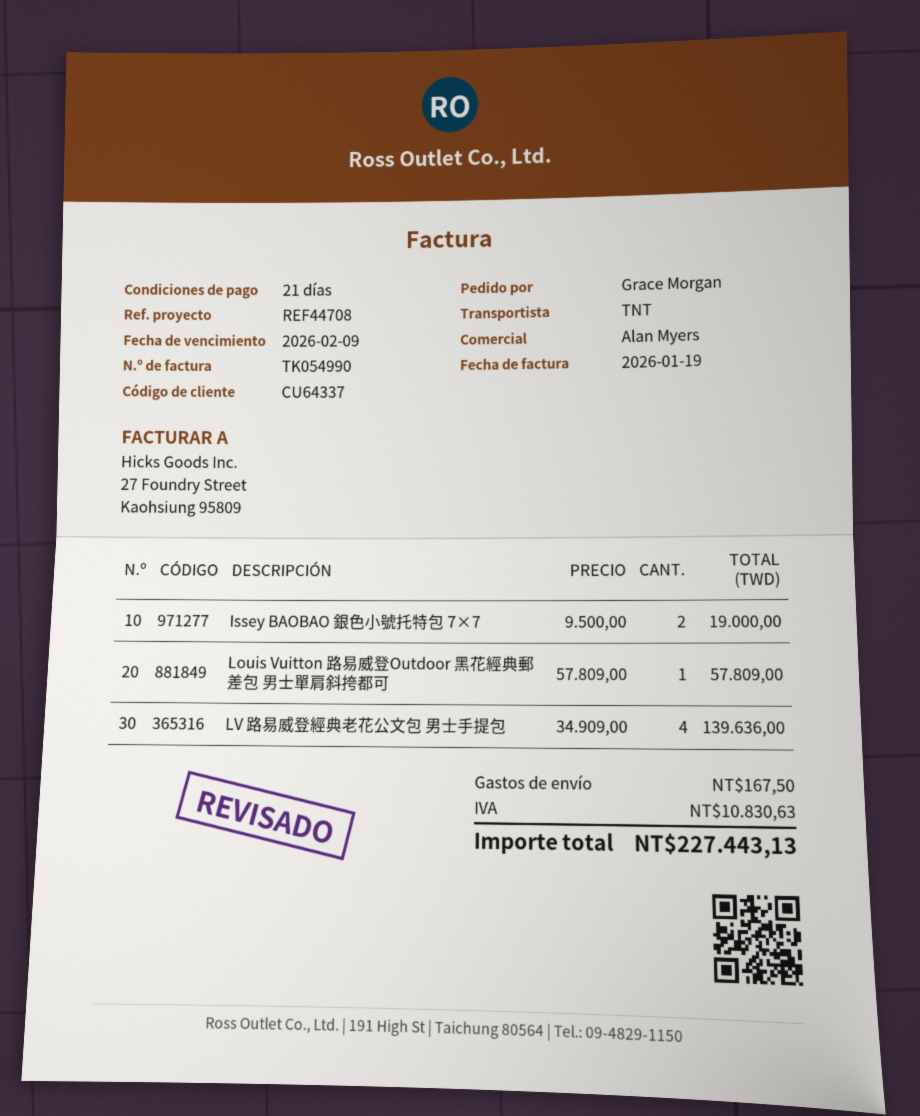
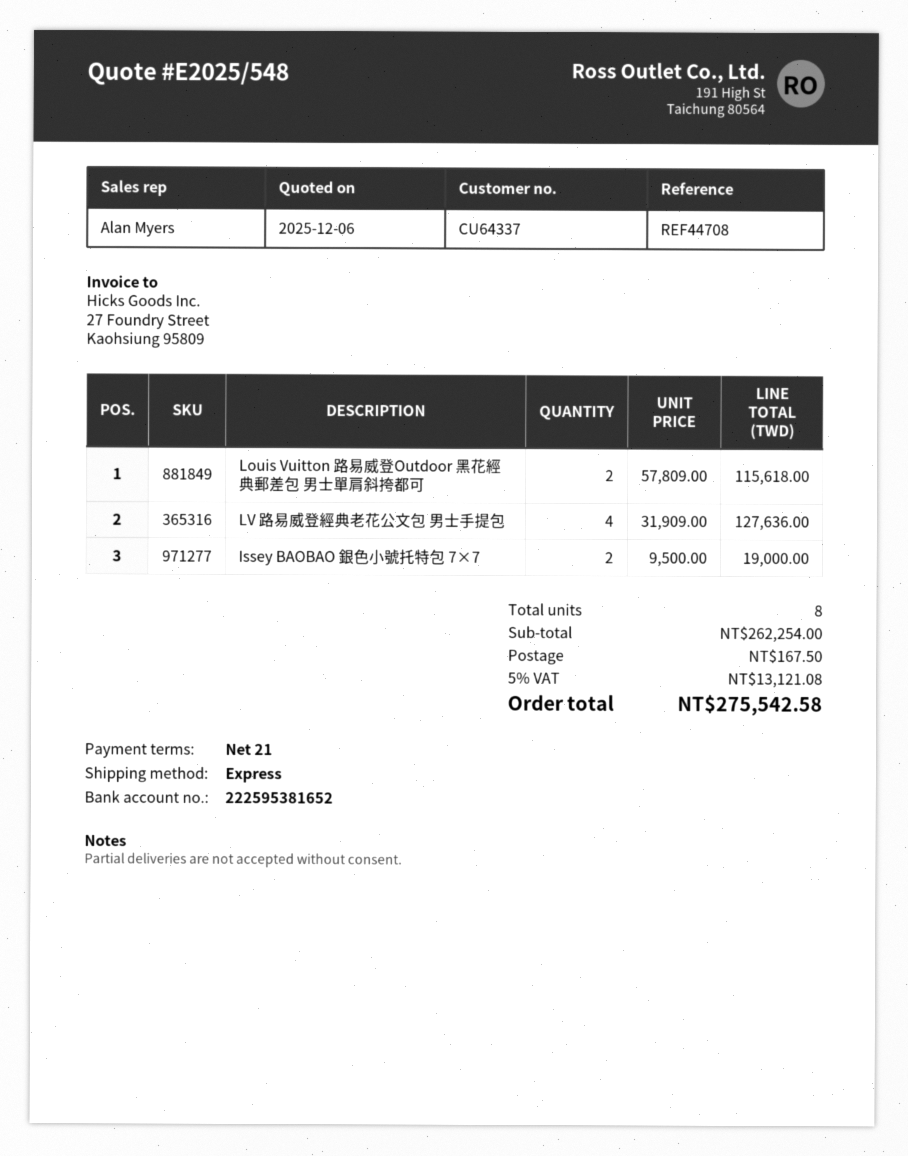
shipping method: TNT -> express
Louis Vuitton 路易威登Outdoor 黑花經典郵差包 男士單肩斜挎都可: 1 x 57809.00 = 57809.00 -> 2 x 57809.00 = 115618.00
LV 路易威登經典老花公文包 男士手提包: 4 x 34909.00 = 139636.00 -> 4 x 31909.00 = 127636.00
tax: 10830.63 -> 13121.08
total: 227443.13 -> 275542.58

